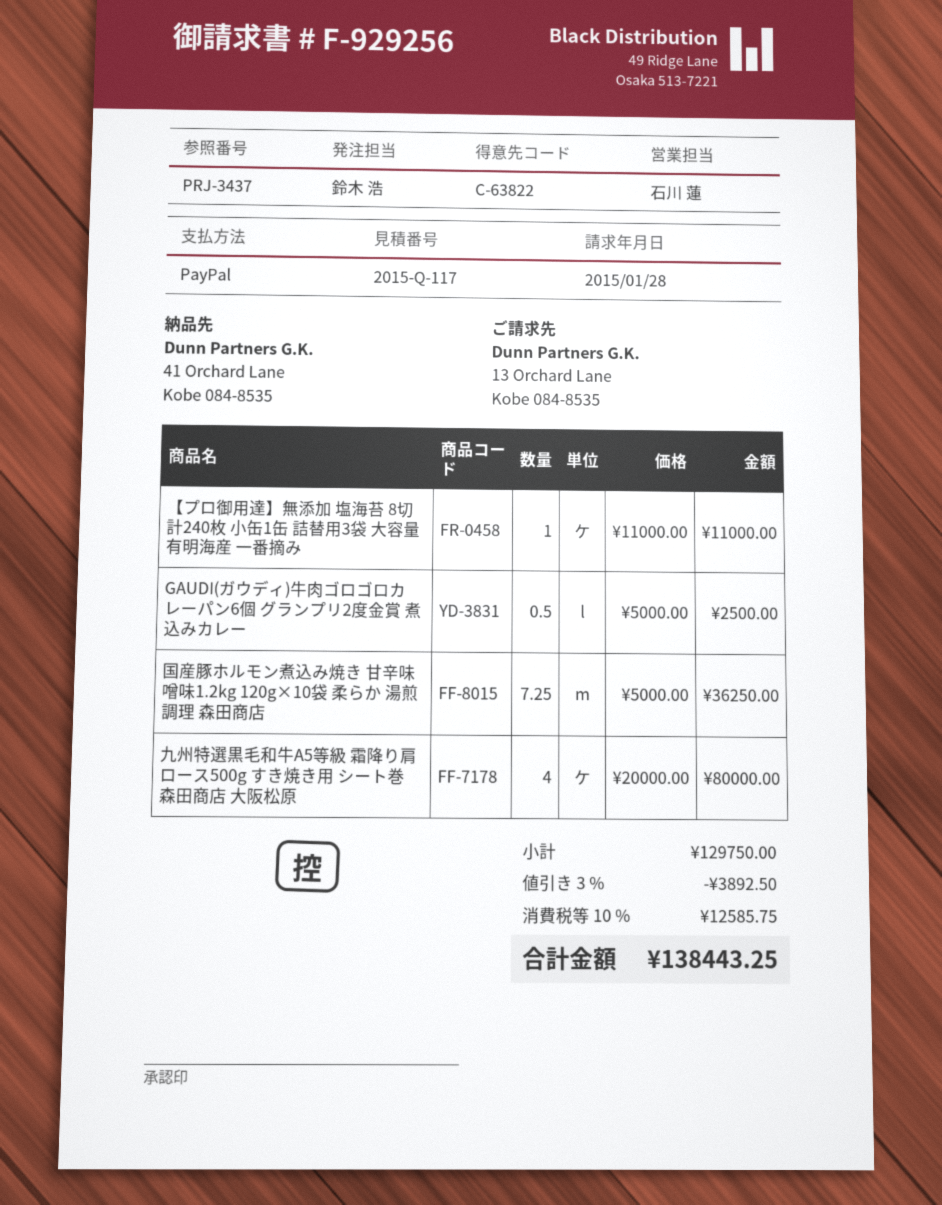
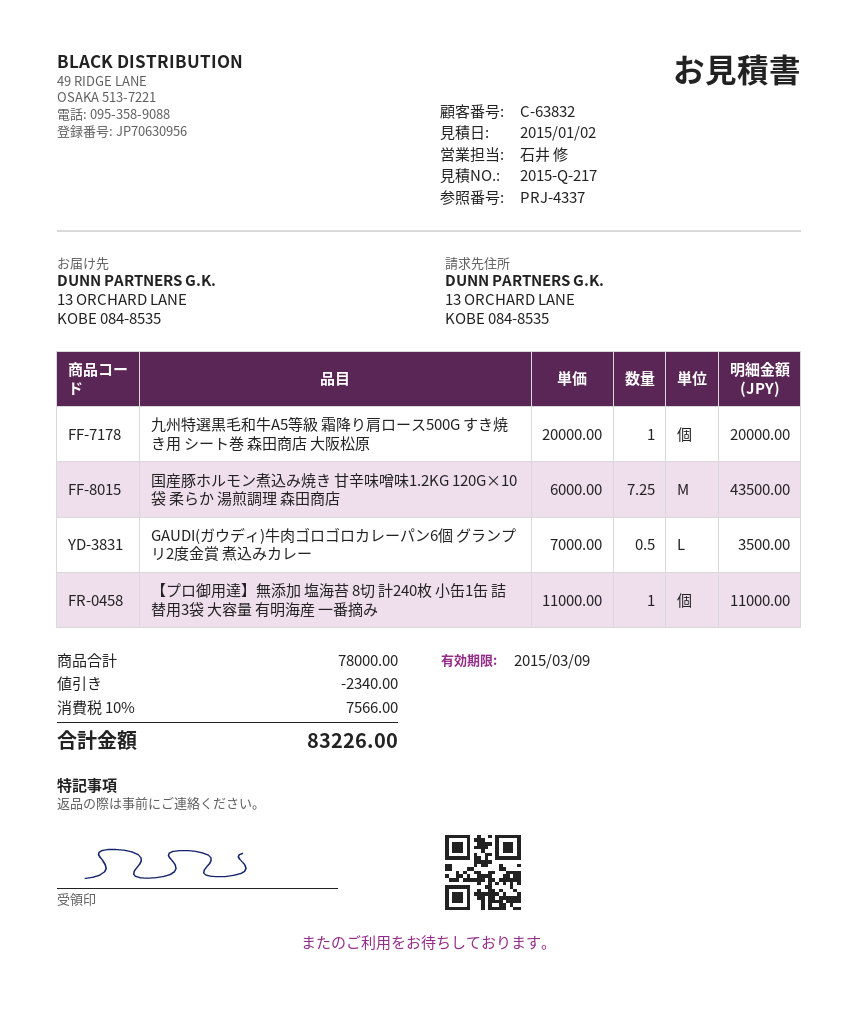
quote number: 2015-Q-117 -> 2015-Q-217
customer number: C-63822 -> C-63832
reference: PRJ-3437 -> PRJ-4337
sales rep: 石川 蓮 -> 石井 修
ship to: 41 Orchard Lane, Kobe 084-8535 -> 13 ORCHARD LANE, KOBE 084-8535
GAUDI(ガウディ)牛肉ゴロゴロカレーパン6個 グランプリ2度金賞 煮込みカレー: 0.5 x 5000.00 = 2500.00 -> 0.5 x 7000.00 = 3500.00
国産豚ホルモン煮込み焼き 甘辛味噌味1.2kg 120g×10袋 柔らか 湯煎調理 森田商店: 7.25 x 5000.00 = 36250.00 -> 7.25 x 6000.00 = 43500.00
九州特選黒毛和牛A5等級 霜降り肩ロース500g すき焼き用 シート巻 森田商店 大阪松原: 4 x 20000.00 = 80000.00 -> 1 x 20000.00 = 20000.00
subtotal: 129750.00 -> 78000.00
discount: 3892.50 -> 2340.00
tax: 10% = 12585.75 -> 10% = 7566.00
total: 138443.25 -> 83226.00

